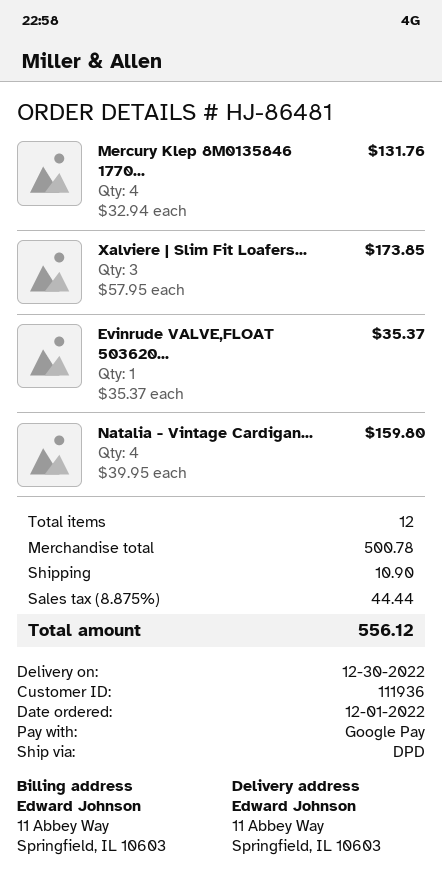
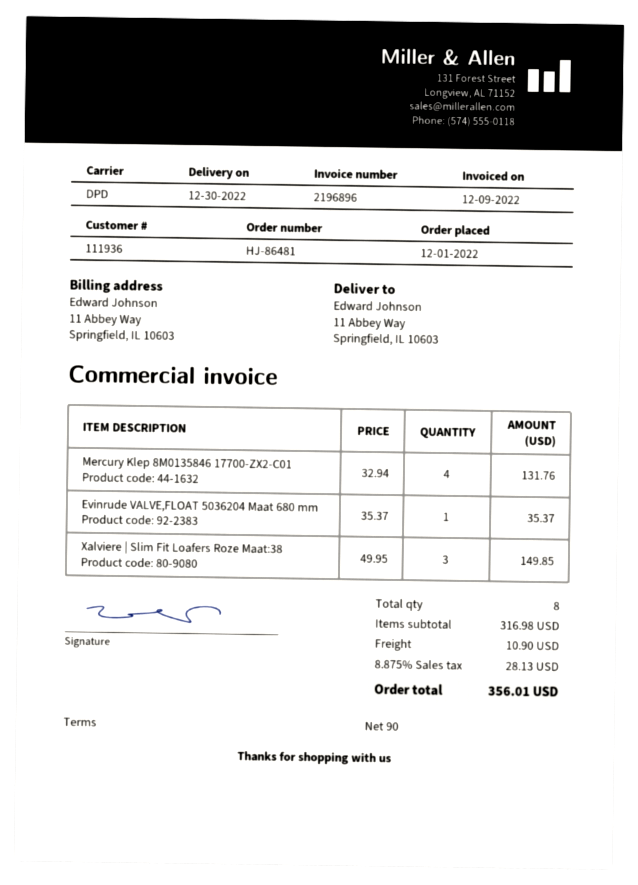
Xalviere | Slim Fit Loafers...: 3 x 57.95 = 173.85 -> 3 x 49.95 = 149.85
Natalia - Vintage Cardigan...: 4 x 39.95 = 159.80 -> none
total quantity: 12 -> 8
subtotal: 500.78 -> 316.98
tax: 8.875% = 44.44 -> 8.875% = 28.13
total: 556.12 -> 356.01

